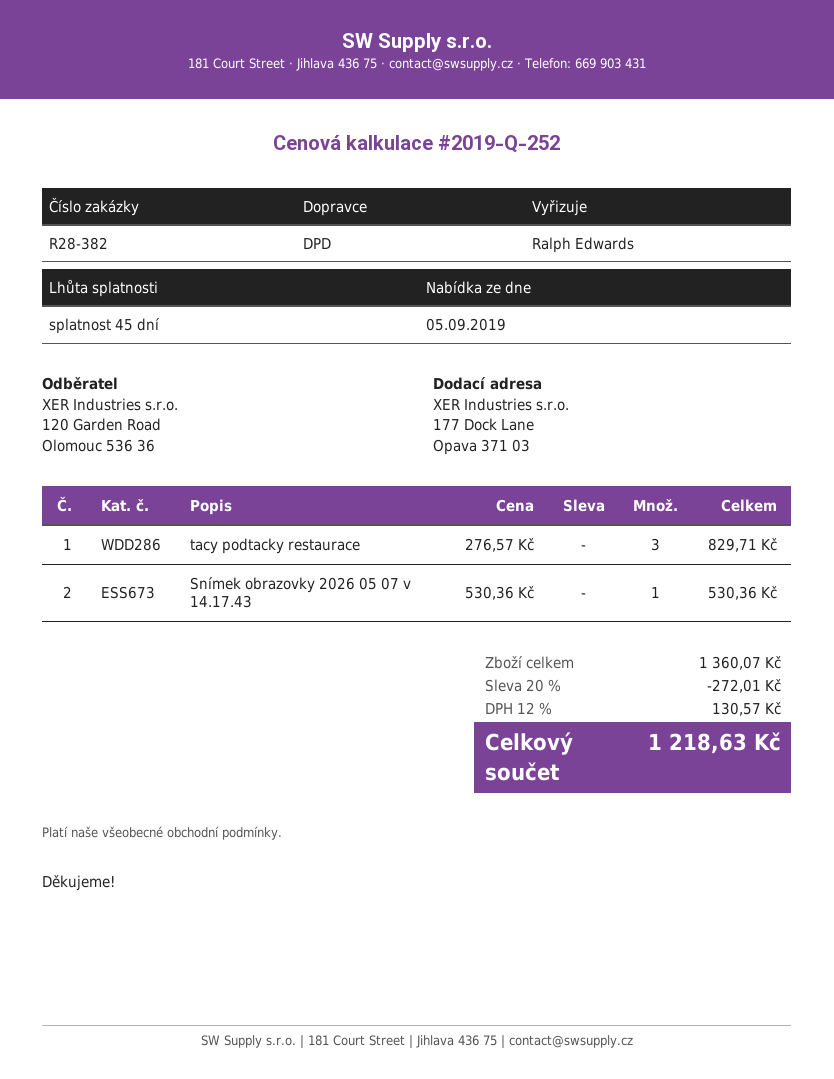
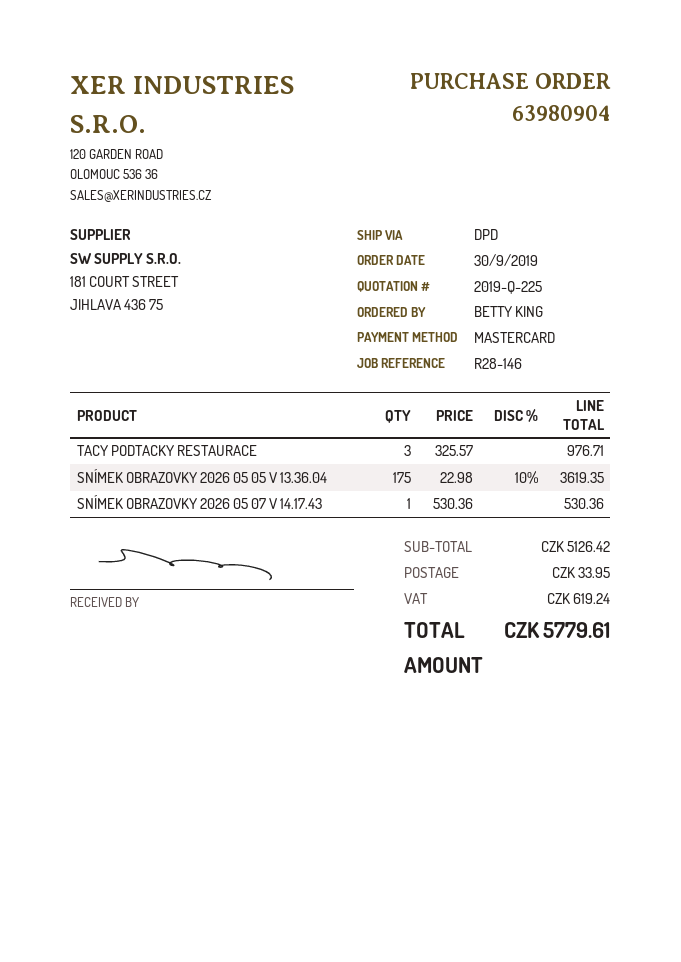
quote number: 2019-Q-252 -> 2019-Q-225
reference: R28-382 -> R28-146
tacy podtacky restaurace: 3 x 276.57 = 829.71 -> 3 x 325.57 = 976.71
SNÍMEK OBRAZOVKY 2026 05 05 V 13.36.04: none -> 175 x 22.98 - 10% = 3619.35
subtotal: 1360.07 -> 5126.42
discount: 20% = 272.01 -> none
shipping: none -> 33.95
tax: 130.57 -> 619.24
total: 1218.63 -> 5779.61

